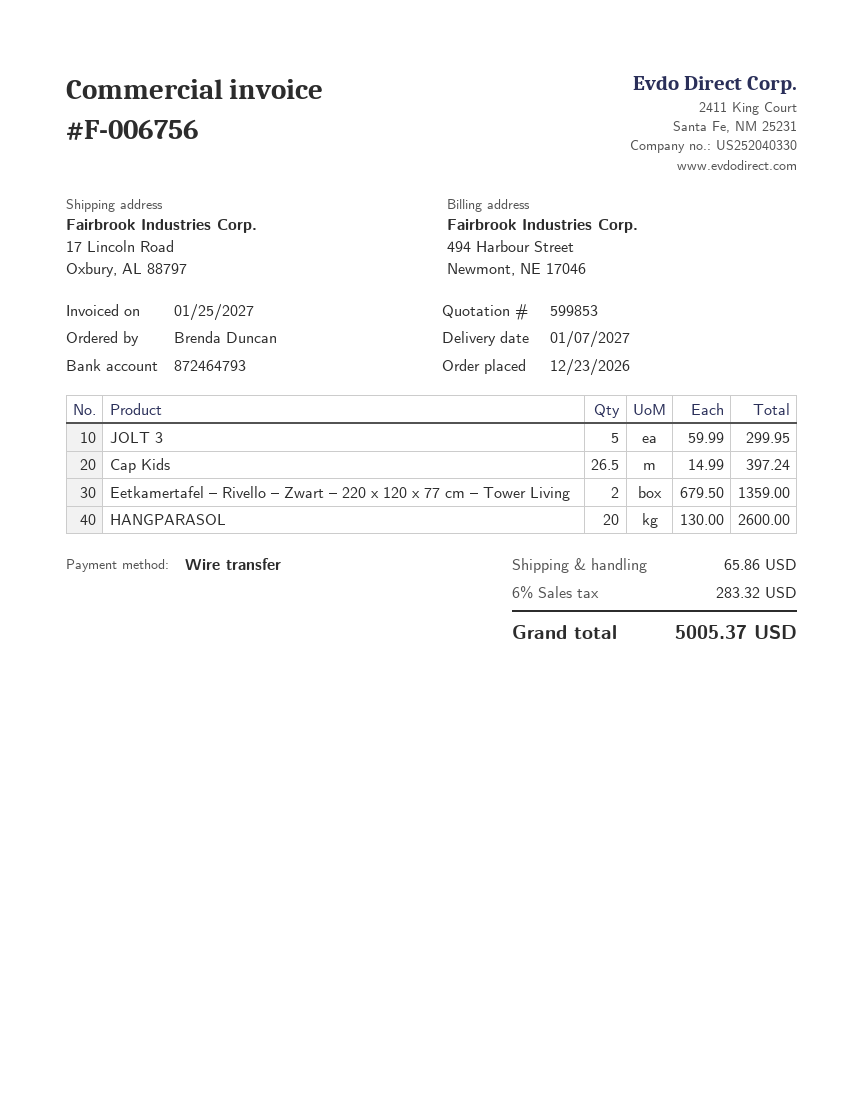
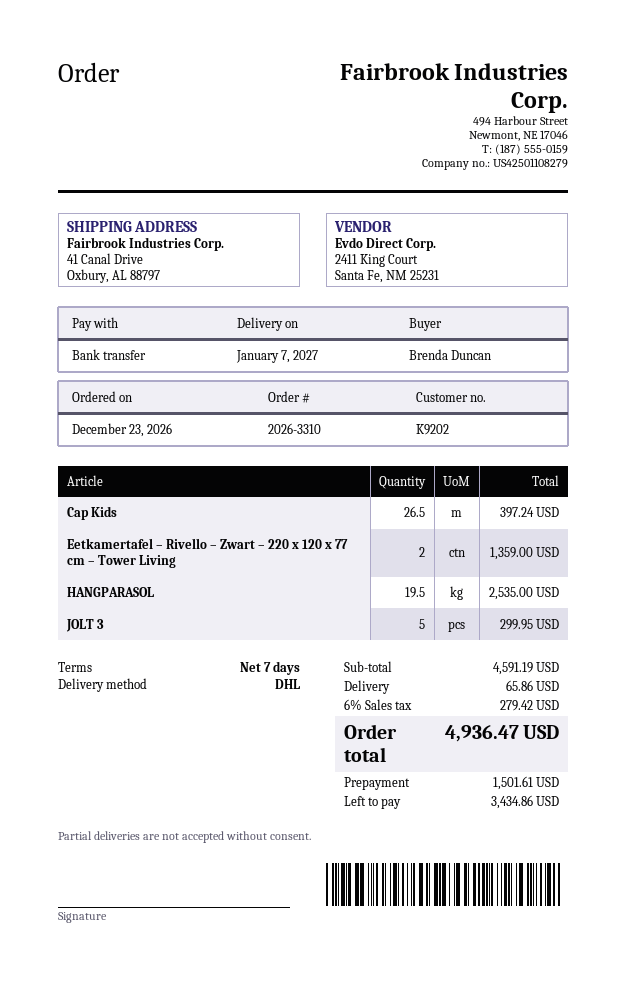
ship to: 17 Lincoln Road, Oxbury, AL 88797 -> 41 Canal Drive, Oxbury, AL 88797
HANGPARASOL: 20 for 2600.00 -> 19.5 for 2535.00
tax: 6% = 283.32 -> 6% = 279.42
total: 5005.37 -> 4936.47

